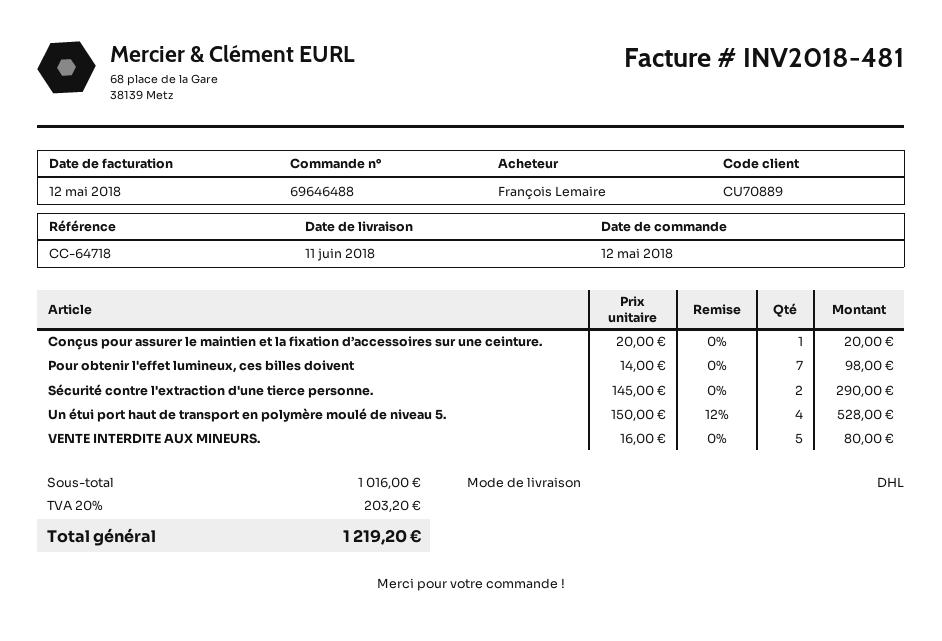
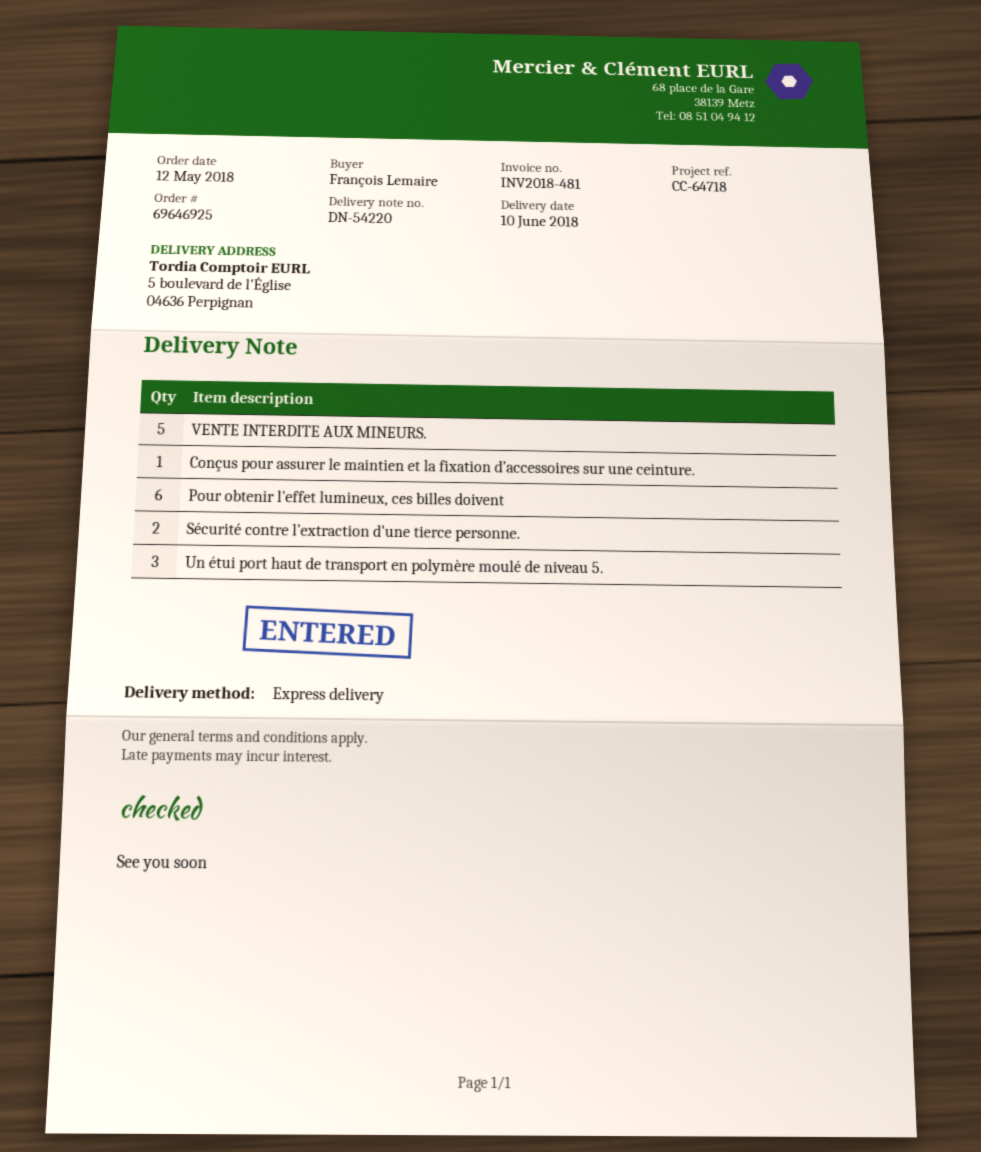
order number: 69646488 -> 69646925
delivery date: 2018-06-11 -> 2018-06-10
shipping method: DHL -> express
Pour obtenir l'effet lumineux, ces billes doivent: 7 -> 6
Un étui port haut de transport en polymère moulé de niveau 5.: 4 -> 3

